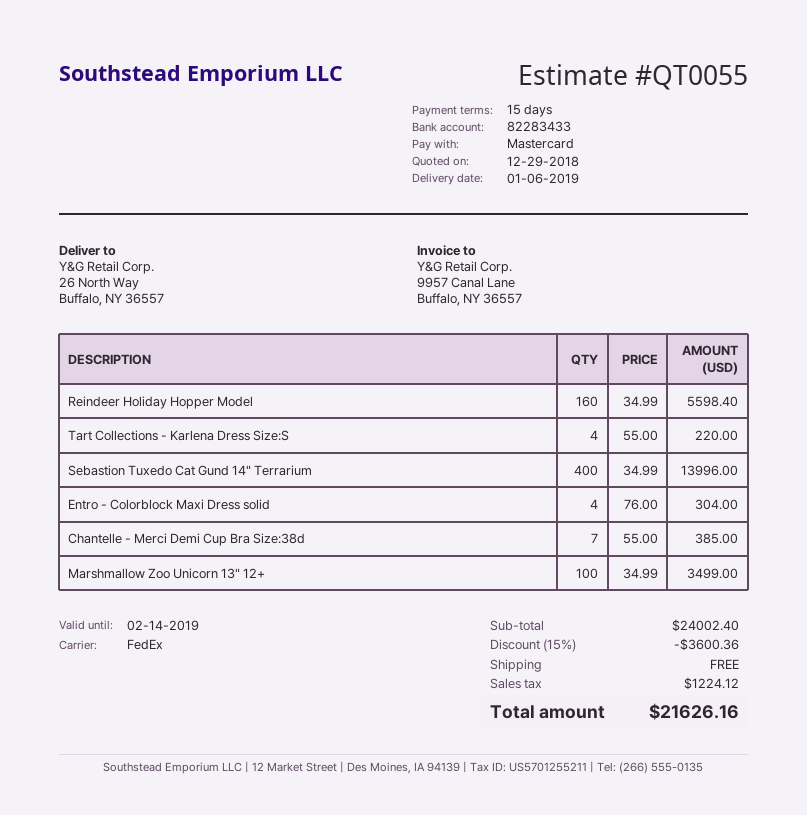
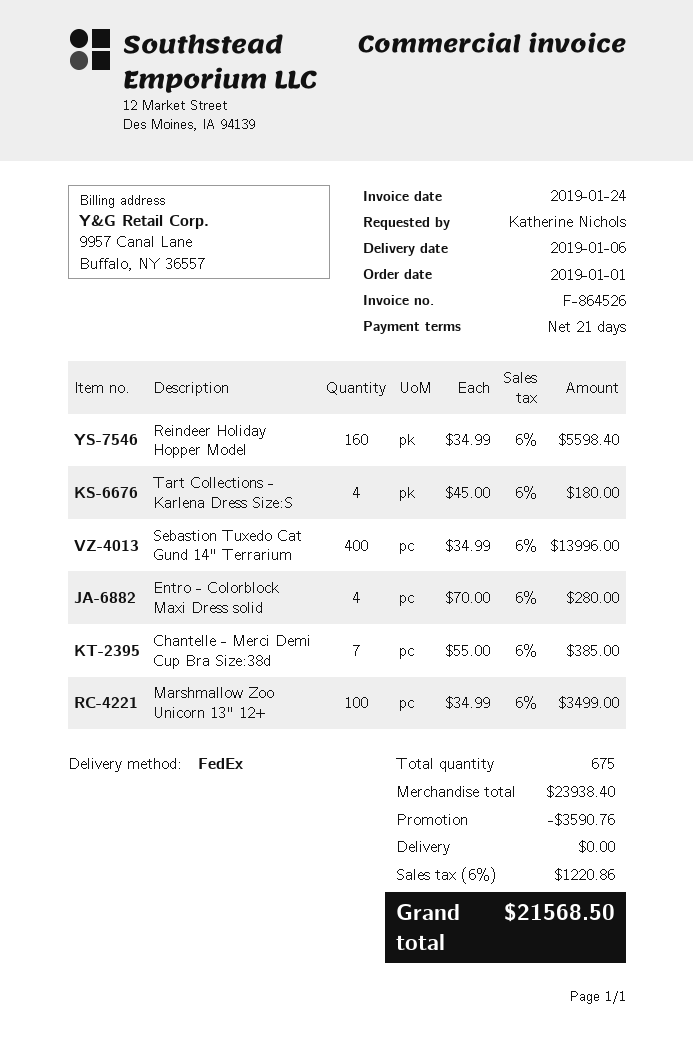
payment terms: 15 days -> 21 days
Tart Collections - Karlena Dress Size:S: 4 x 55.00 = 220.00 -> 4 x 45.00 = 180.00
Entro - Colorblock Maxi Dress solid: 4 x 76.00 = 304.00 -> 4 x 70.00 = 280.00
subtotal: 24002.40 -> 23938.40
discount: 3600.36 -> 3590.76
tax: 1224.12 -> 1220.86
total: 21626.16 -> 21568.50

